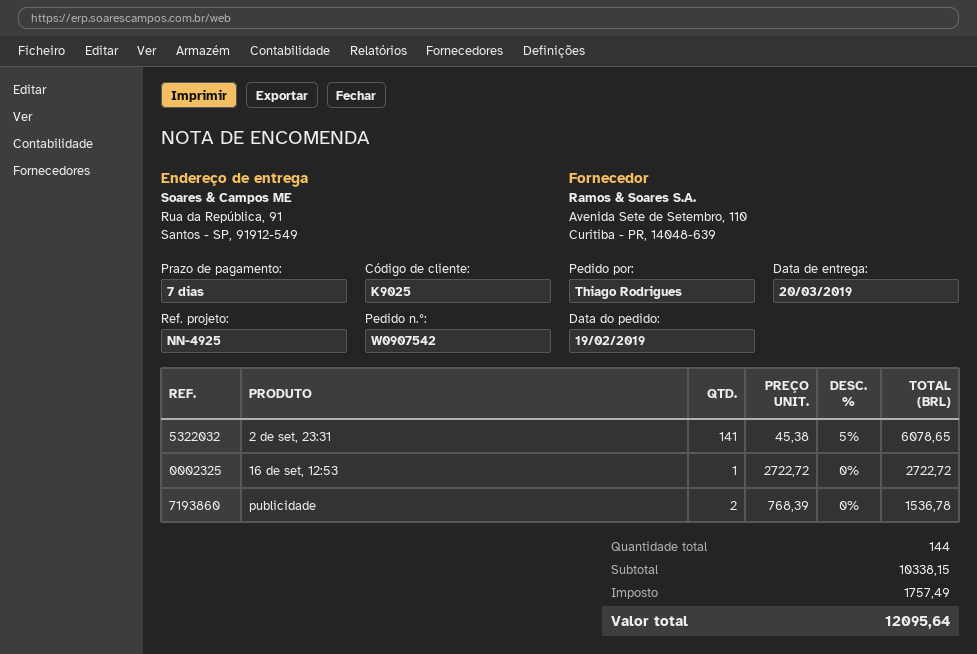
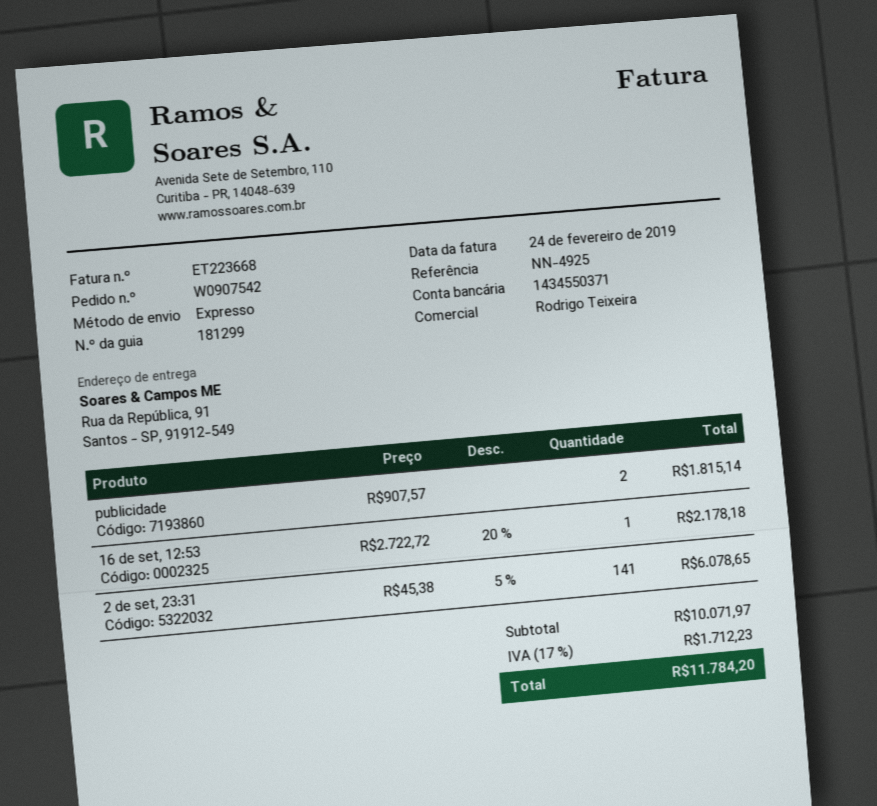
16 de set, 12:53: 1 x 2722.72 = 2722.72 -> 1 x 2722.72 - 20% = 2178.18
publicidade: 2 x 768.39 = 1536.78 -> 2 x 907.57 = 1815.14
subtotal: 10338.15 -> 10071.97
tax: 1757.49 -> 1712.23
total: 12095.64 -> 11784.20

